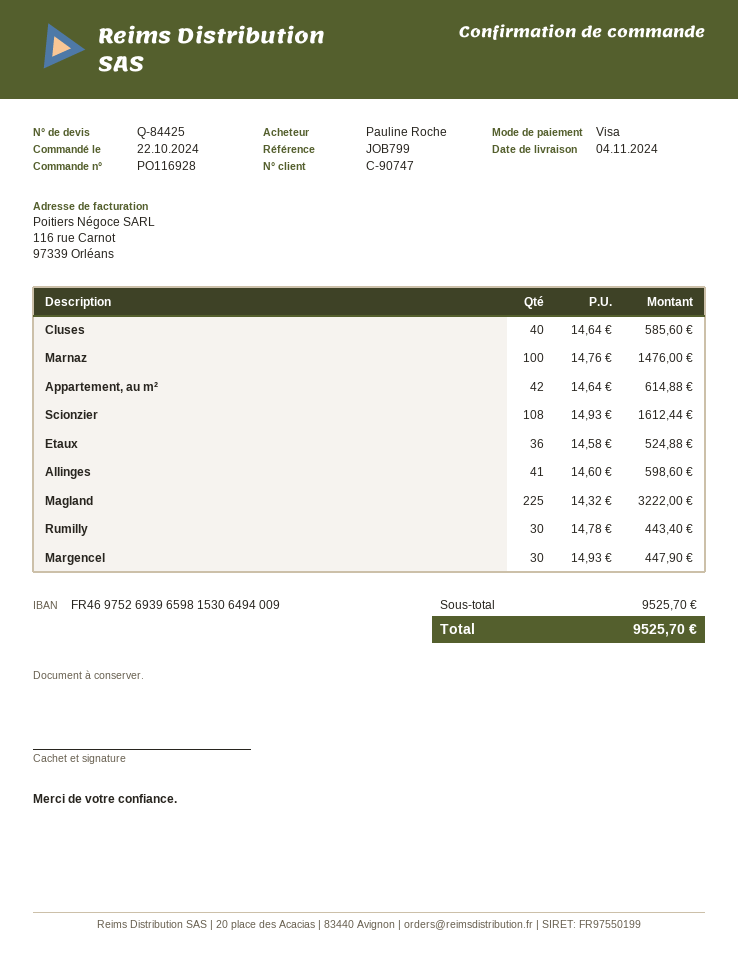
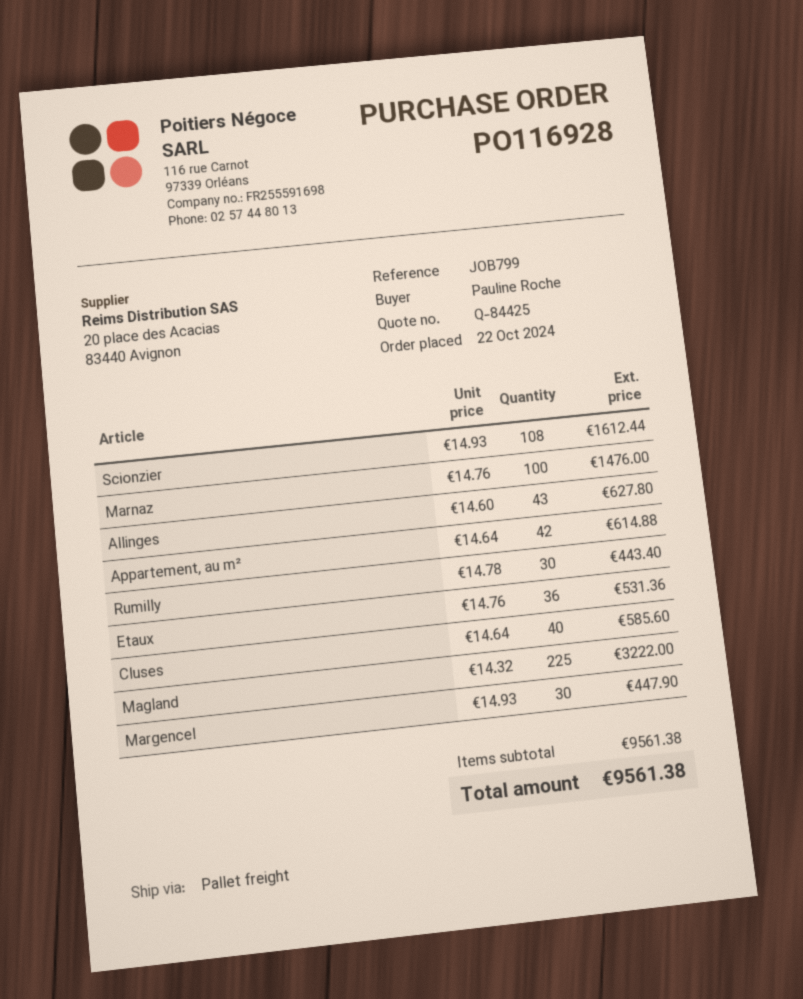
Etaux: 36 x 14.58 = 524.88 -> 36 x 14.76 = 531.36
Allinges: 41 x 14.60 = 598.60 -> 43 x 14.60 = 627.80
subtotal: 9525.70 -> 9561.38
total: 9525.70 -> 9561.38

